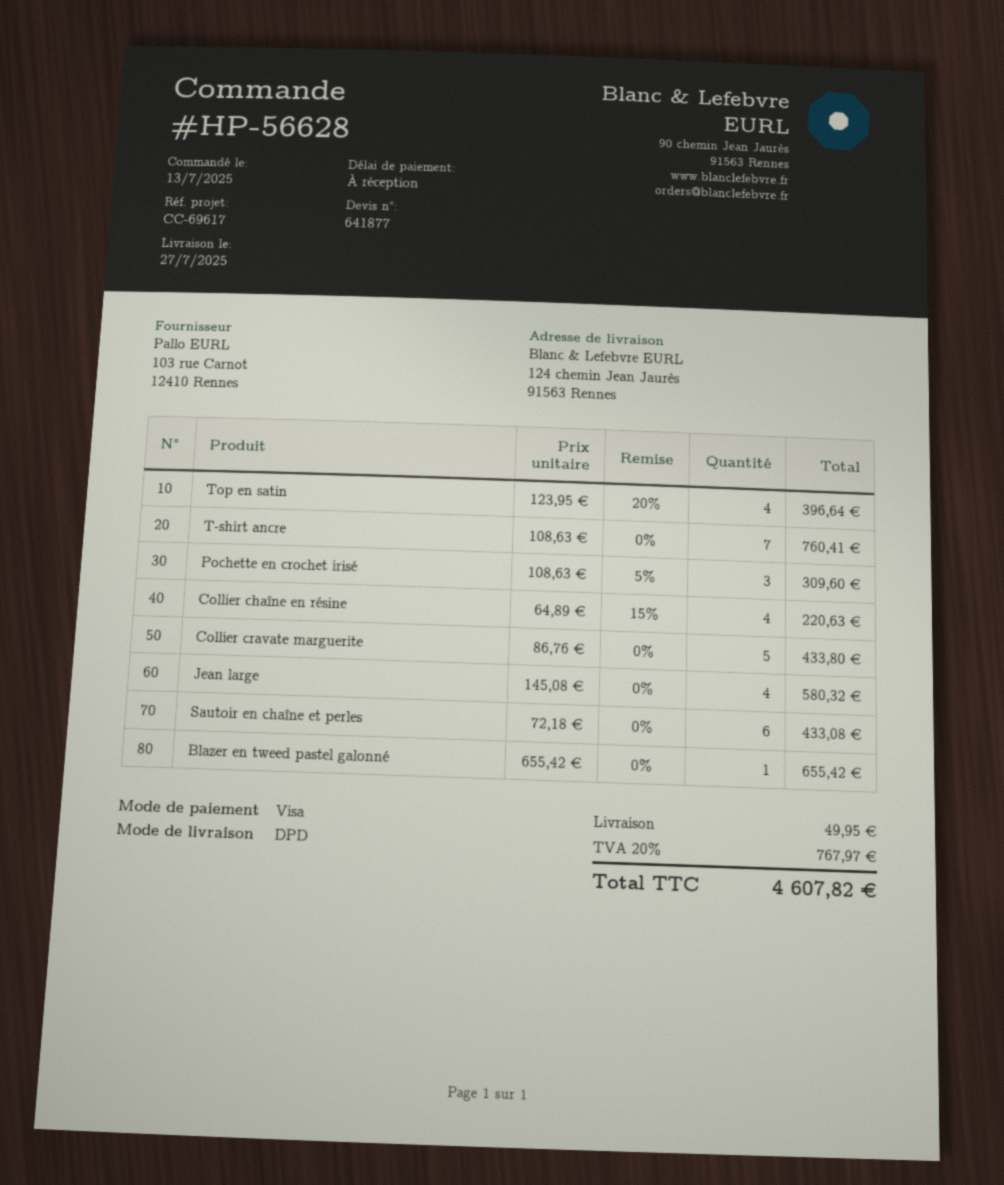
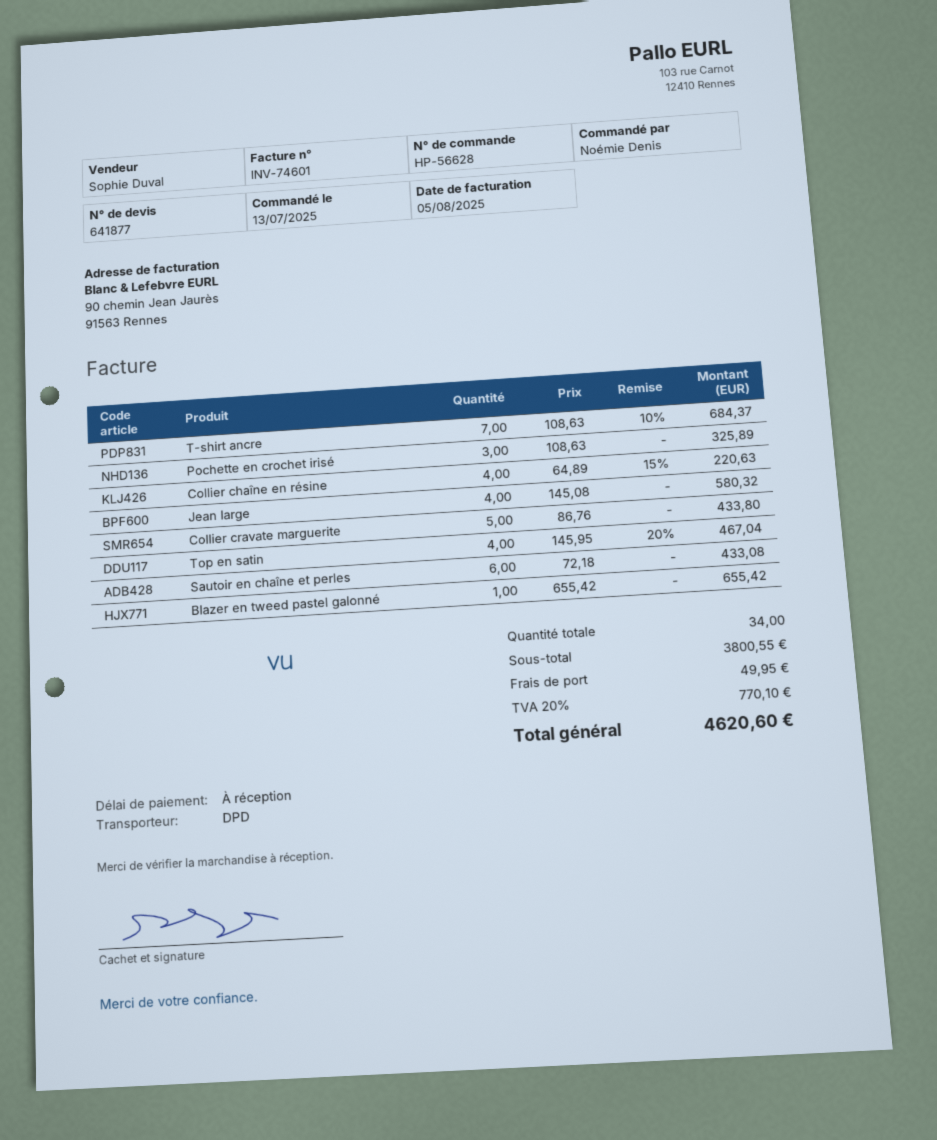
Top en satin: 4 x 123.95 - 20% = 396.64 -> 4 x 145.95 - 20% = 467.04
T-shirt ancre: 7 x 108.63 = 760.41 -> 7 x 108.63 - 10% = 684.37
Pochette en crochet irisé: 3 x 108.63 - 5% = 309.60 -> 3 x 108.63 = 325.89
tax: 20% = 767.97 -> 20% = 770.10
total: 4607.82 -> 4620.60

